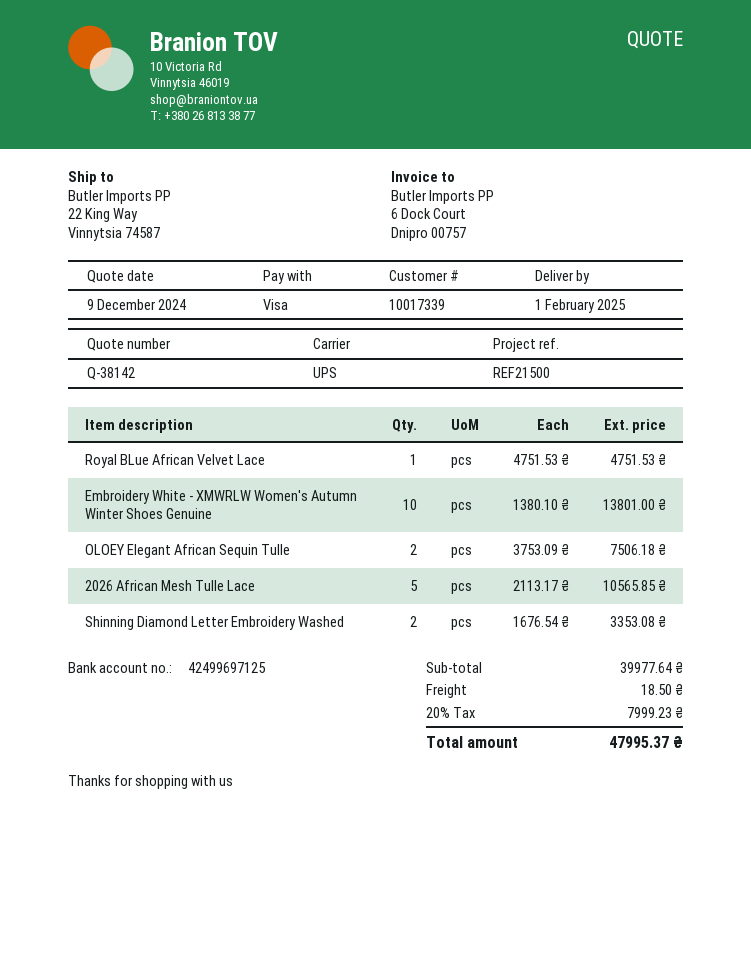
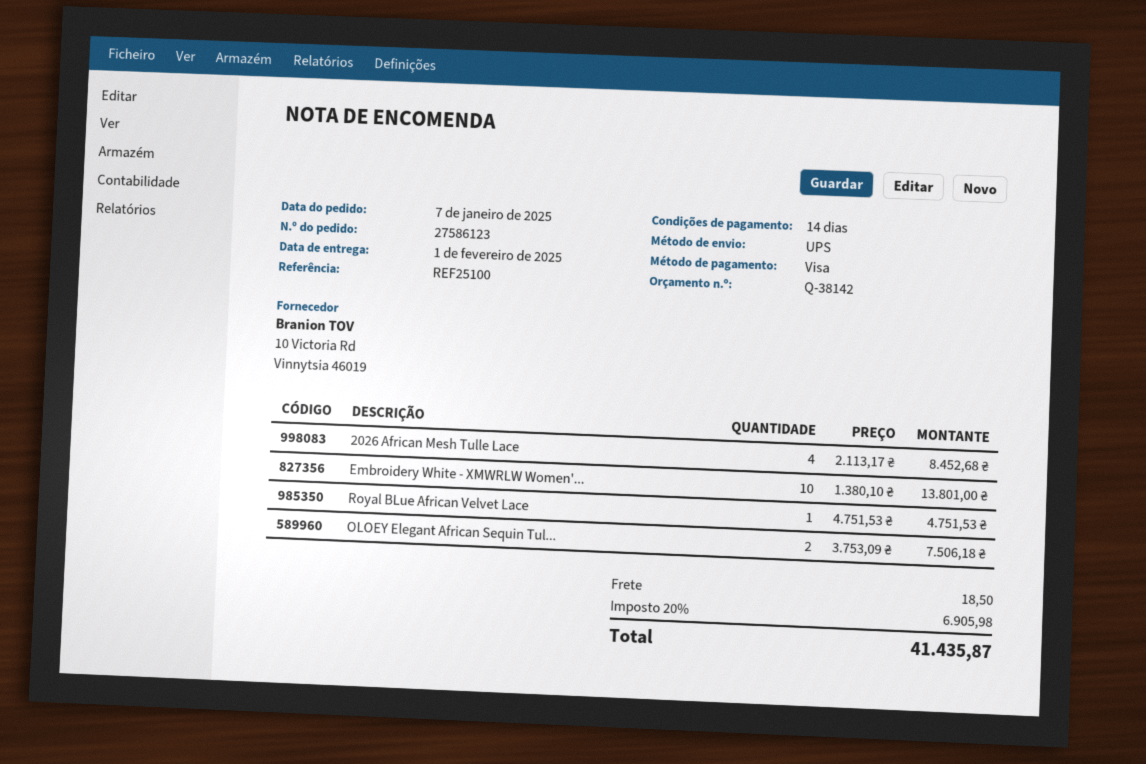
reference: REF21500 -> REF25100
2026 African Mesh Tulle Lace: 5 x 2113.17 = 10565.85 -> 4 x 2113.17 = 8452.68
Shinning Diamond Letter Embroidery Washed: 2 x 1676.54 = 3353.08 -> none
tax: 20% = 7999.23 -> 20% = 6905.98
total: 47995.37 -> 41435.87

